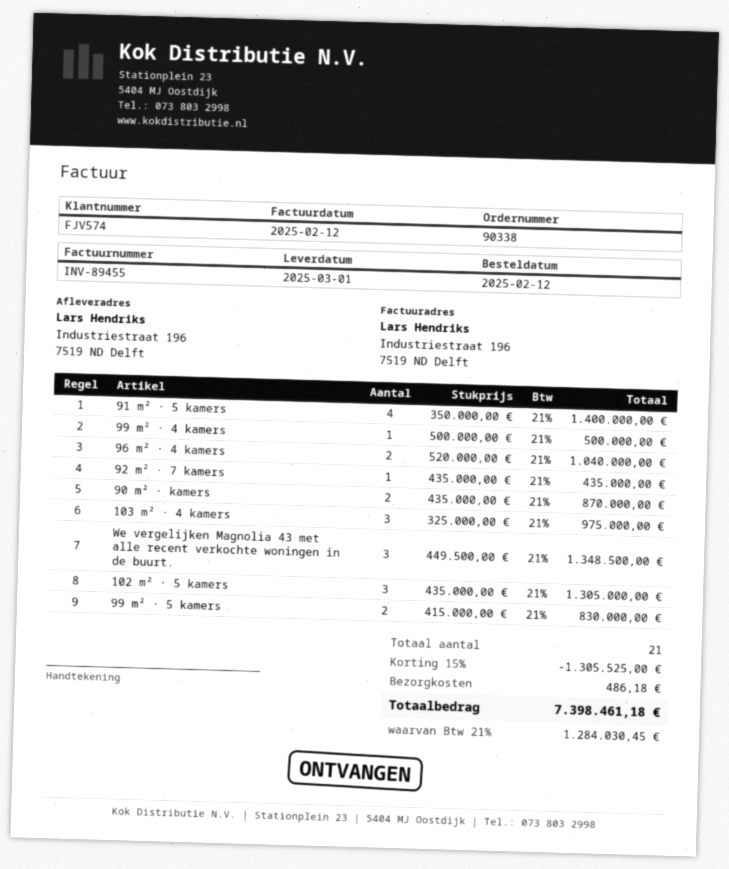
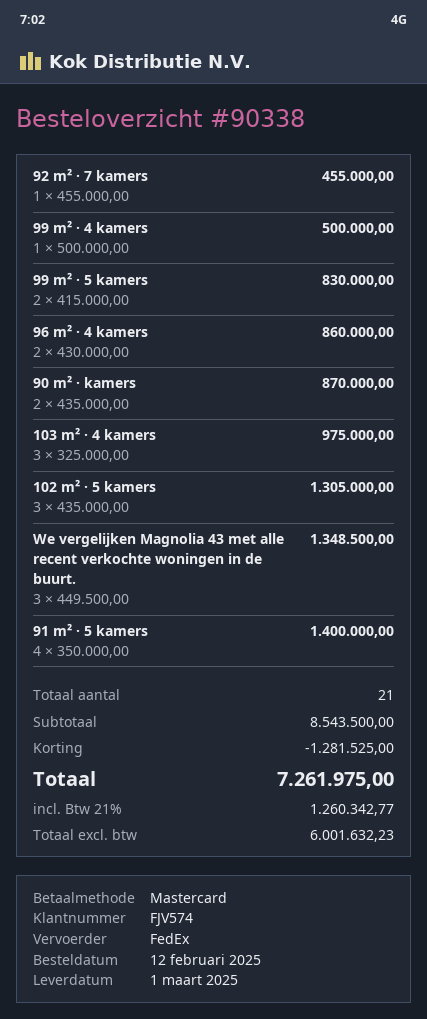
96 m² · 4 kamers: 2 x 520000.00 = 1040000.00 -> 2 x 430000.00 = 860000.00
92 m² · 7 kamers: 1 x 435000.00 = 435000.00 -> 1 x 455000.00 = 455000.00
discount: 1305525.00 -> 1281525.00
shipping: 486.18 -> none
tax: 21% = 1284030.45 -> 21% = 1260342.77
total: 7398461.18 -> 7261975.00

